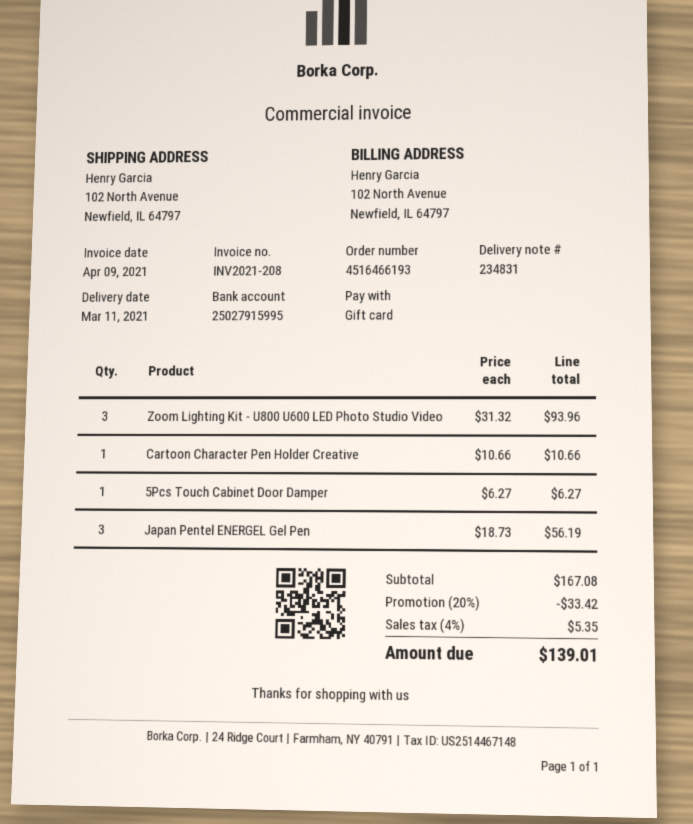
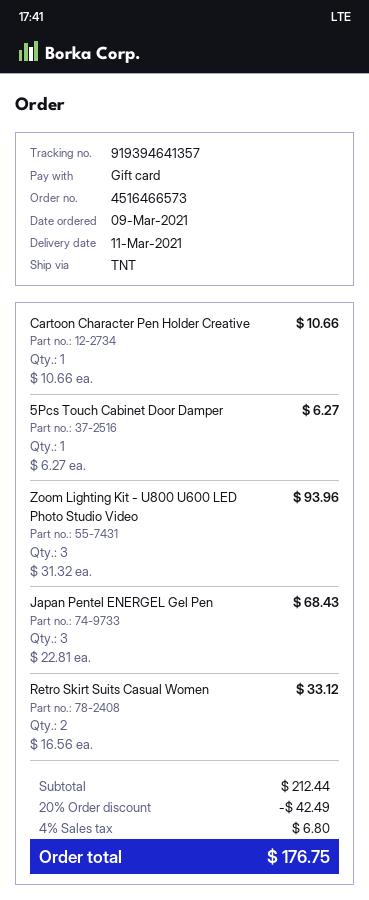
order number: 4516466193 -> 4516466573
Japan Pentel ENERGEL Gel Pen: 3 x 18.73 = 56.19 -> 3 x 22.81 = 68.43
Retro Skirt Suits Casual Women: none -> 2 x 16.56 = 33.12
subtotal: 167.08 -> 212.44
discount: 20% = 33.42 -> 20% = 42.49
tax: 4% = 5.35 -> 4% = 6.80
total: 139.01 -> 176.75

